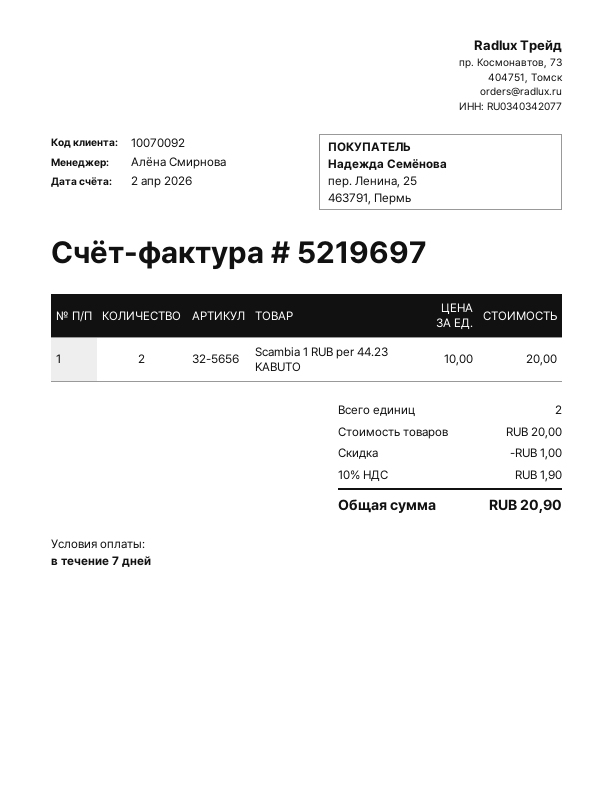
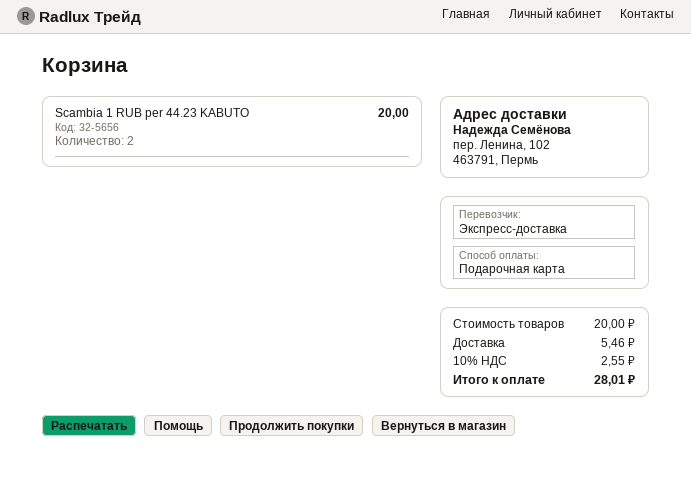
discount: 1.00 -> none
shipping: none -> 5.46
tax: 10% = 1.90 -> 10% = 2.55
total: 20.90 -> 28.01

